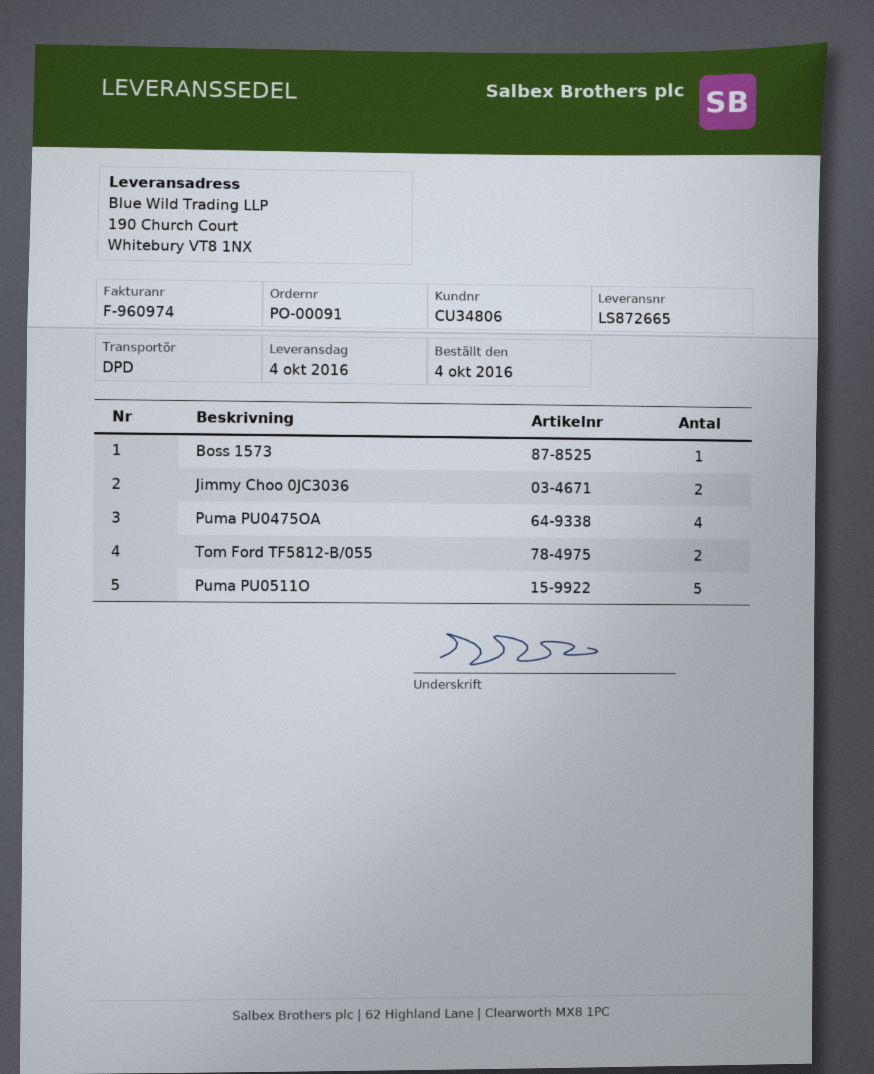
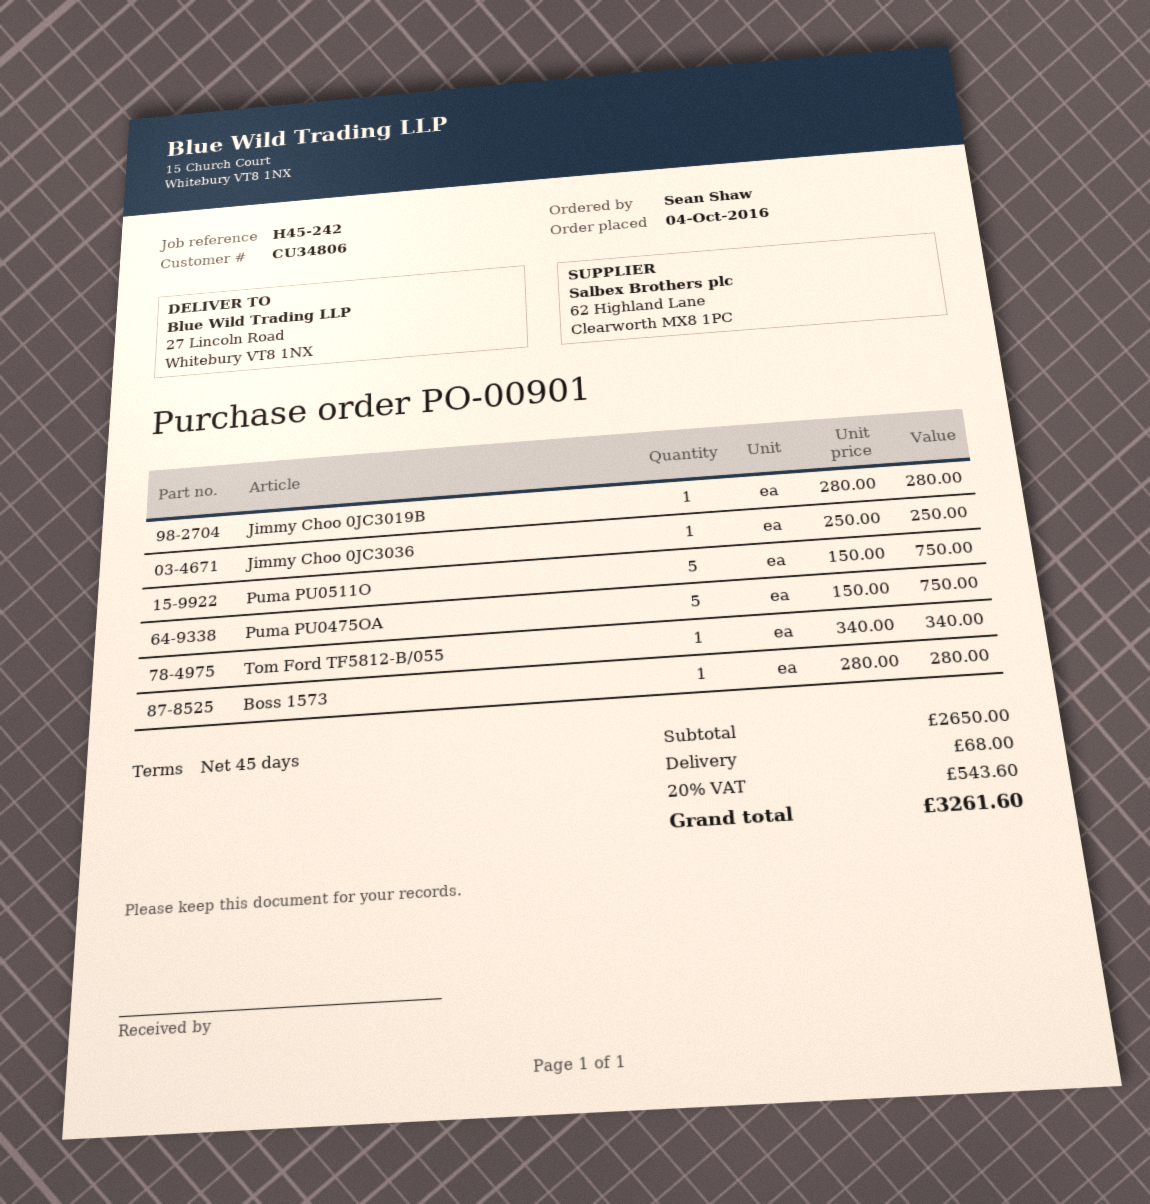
order number: PO-00091 -> PO-00901
ship to: 190 Church Court, Whitebury VT8 1NX -> 27 Lincoln Road, Whitebury VT8 1NX
Jimmy Choo 0JC3036: 2 -> 1
Puma PU0475OA: 4 -> 5
Tom Ford TF5812-B/055: 2 -> 1
Jimmy Choo 0JC3019B: none -> 1

